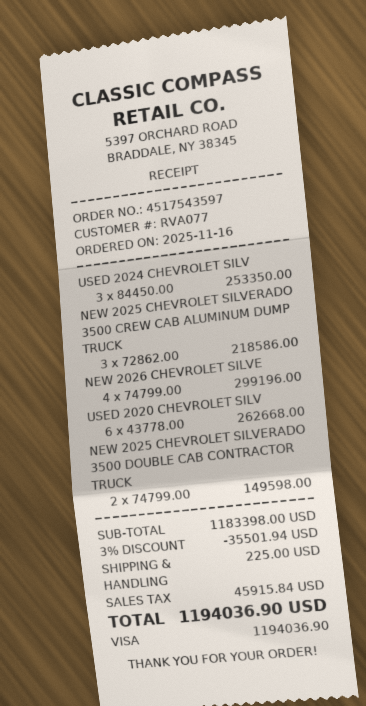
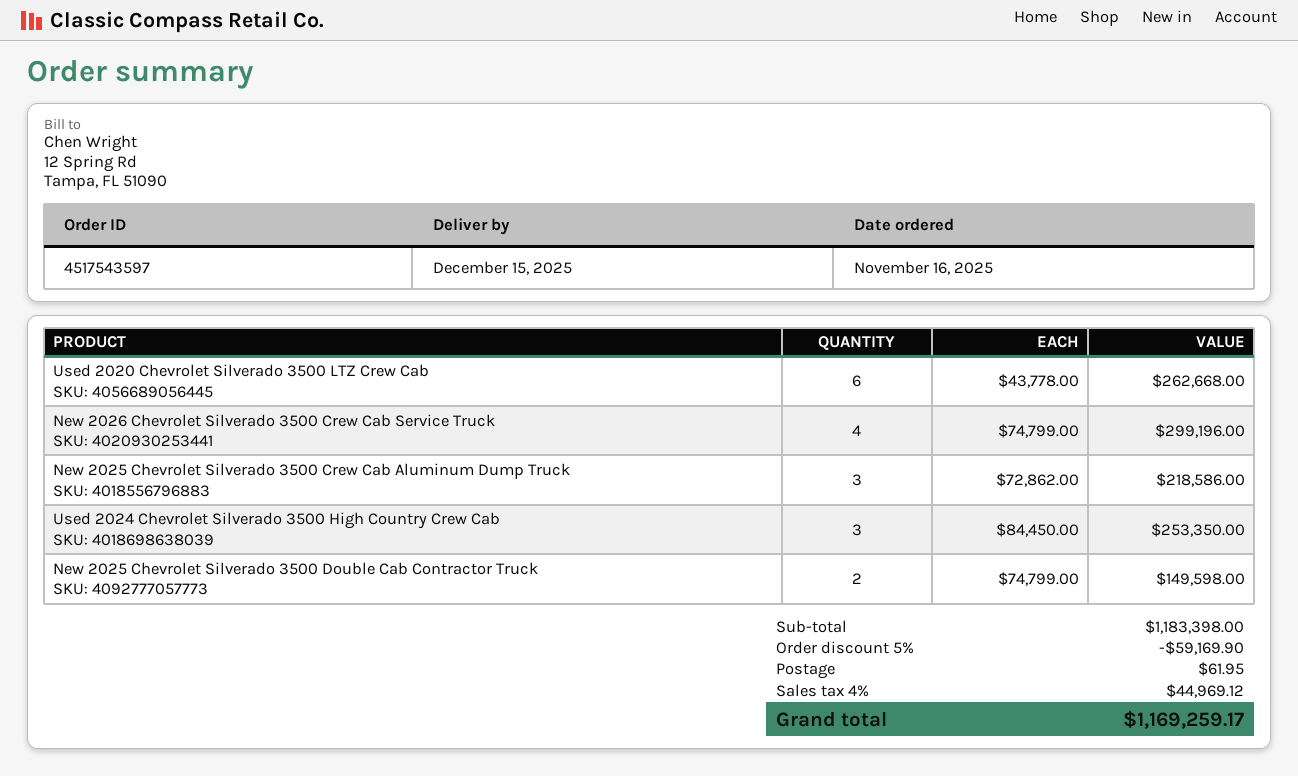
discount: 3% = 35501.94 -> 5% = 59169.90
shipping: 225.00 -> 61.95
tax: 45915.84 -> 44969.12
total: 1194036.90 -> 1169259.17

